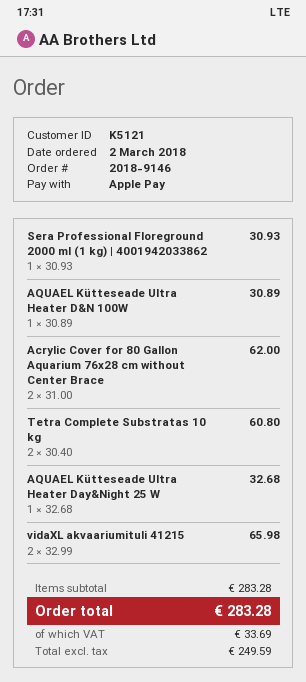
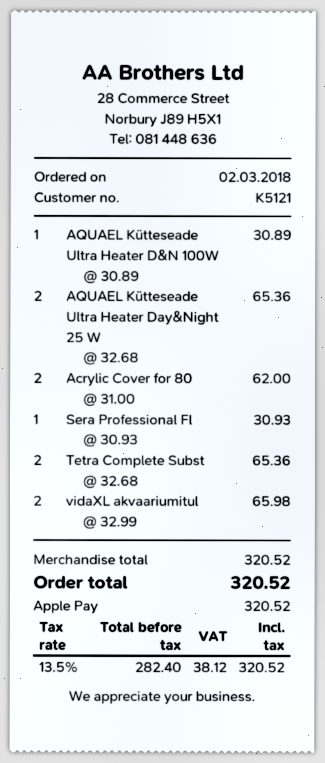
Tetra Complete Substratas 10 kg: 2 x 30.40 = 60.80 -> 2 x 32.68 = 65.36
AQUAEL Kütteseade Ultra Heater Day&Night 25 W: 1 x 32.68 = 32.68 -> 2 x 32.68 = 65.36
subtotal: 283.28 -> 320.52
net: 249.59 -> 282.40
tax: 33.69 -> 38.12
total: 283.28 -> 320.52

